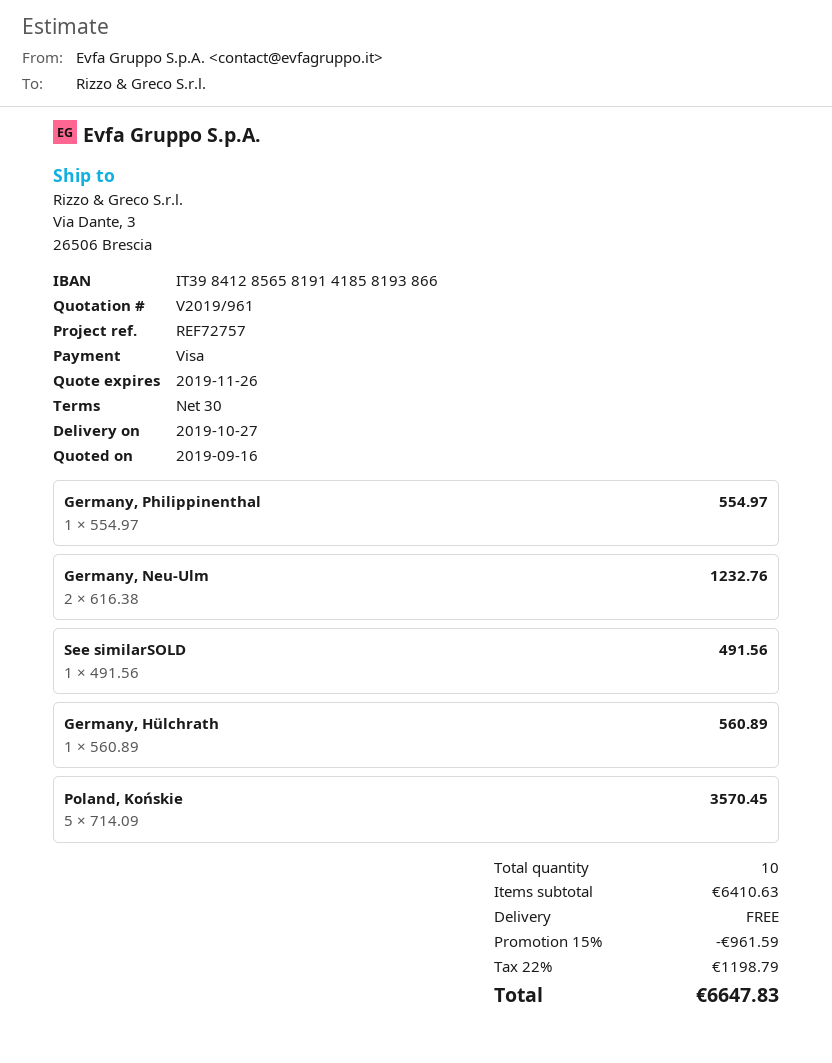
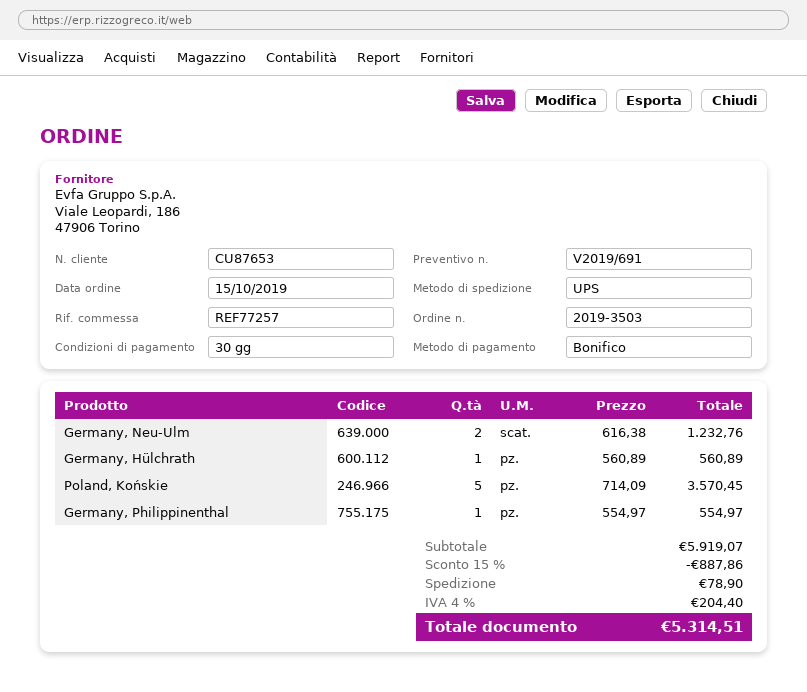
quote number: V2019/961 -> V2019/691
reference: REF72757 -> REF77257
payment method: Visa -> bank transfer
See similarSOLD: 1 x 491.56 = 491.56 -> none
subtotal: 6410.63 -> 5919.07
discount: 15% = 961.59 -> 15% = 887.86
shipping: 0.00 -> 78.90
tax: 22% = 1198.79 -> 4% = 204.40
total: 6647.83 -> 5314.51

